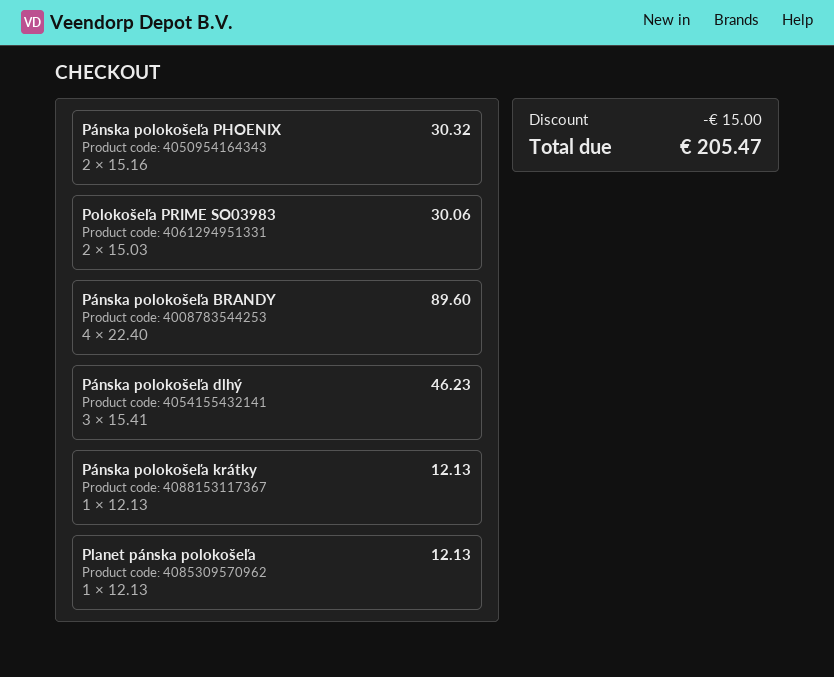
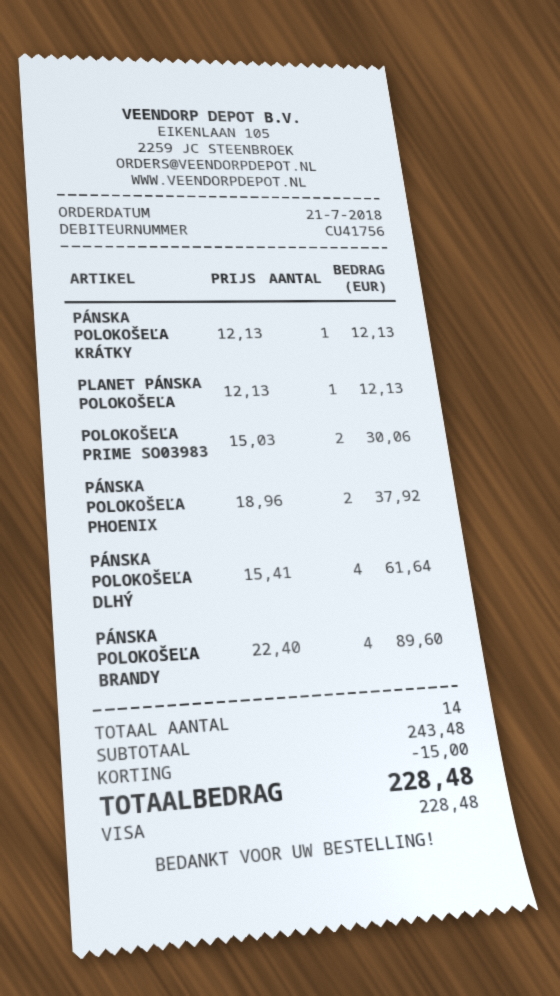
Pánska polokošeľa PHOENIX: 2 x 15.16 = 30.32 -> 2 x 18.96 = 37.92
Pánska polokošeľa dlhý: 3 x 15.41 = 46.23 -> 4 x 15.41 = 61.64
total: 205.47 -> 228.48

